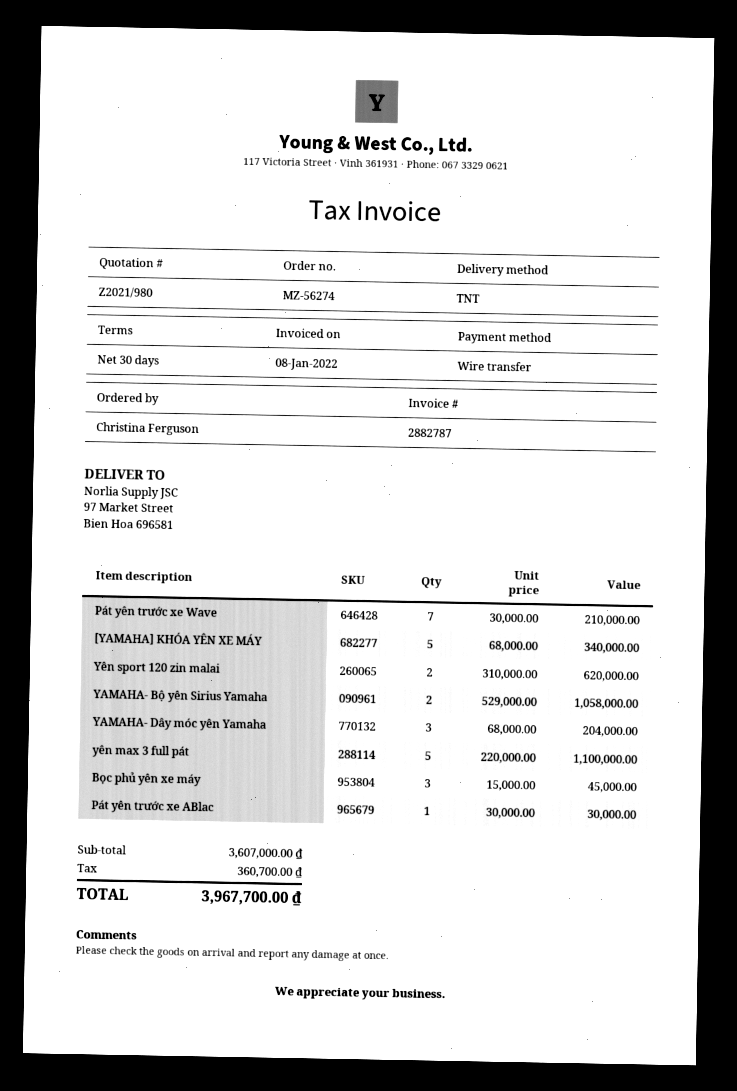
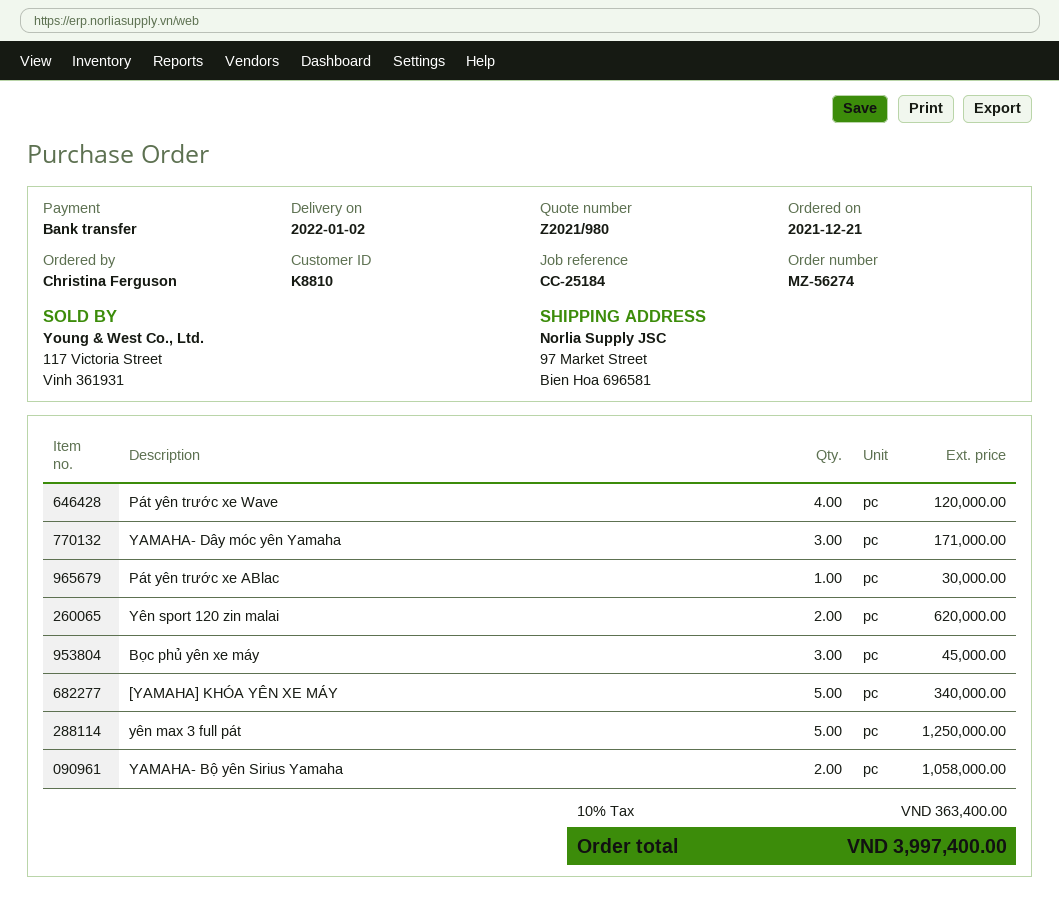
Pát yên trước xe Wave: 7 for 210000.00 -> 4 for 120000.00
YAMAHA- Dây móc yên Yamaha: 3 for 204000.00 -> 3 for 171000.00
yên max 3 full pát: 5 for 1100000.00 -> 5 for 1250000.00
tax: 360700.00 -> 363400.00
total: 3967700.00 -> 3997400.00

